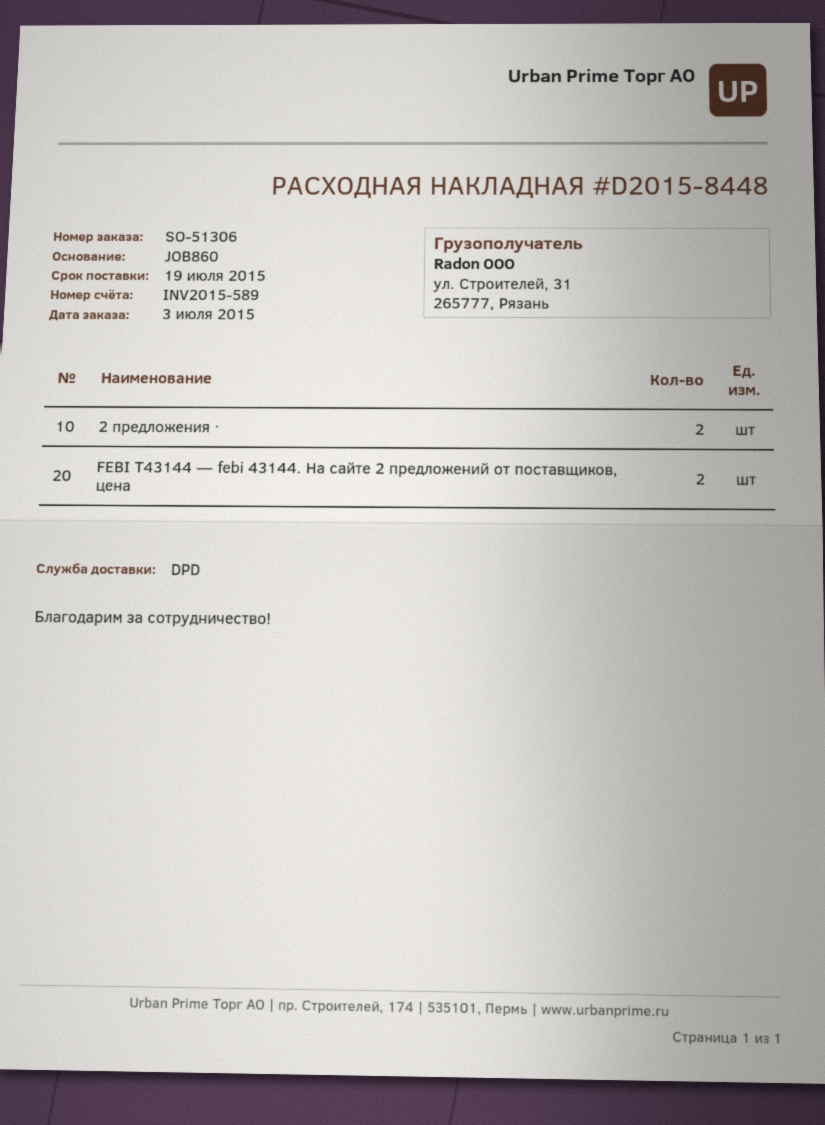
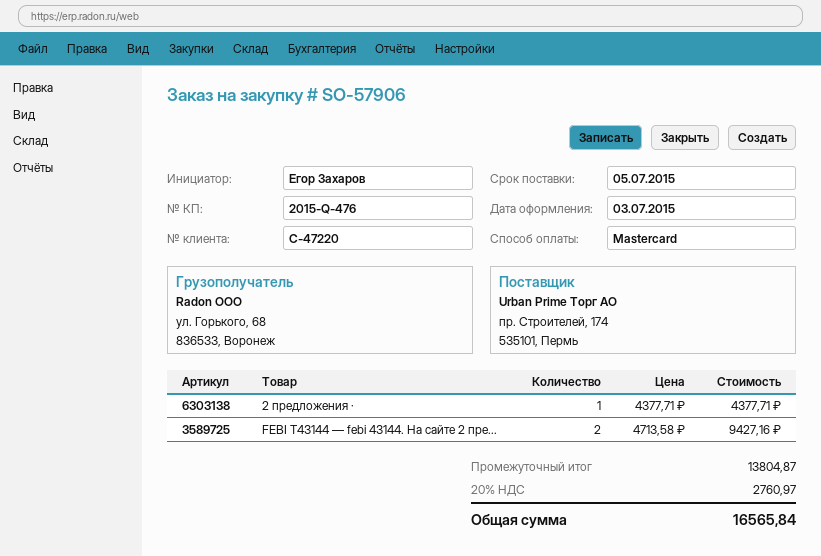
order number: SO-51306 -> SO-57906
delivery date: 2015-07-19 -> 2015-07-05
ship to: ул. Строителей, 31, 265777, Рязань -> ул. Горького, 68, 836533, Воронеж
2 предложения ·: 2 -> 1

